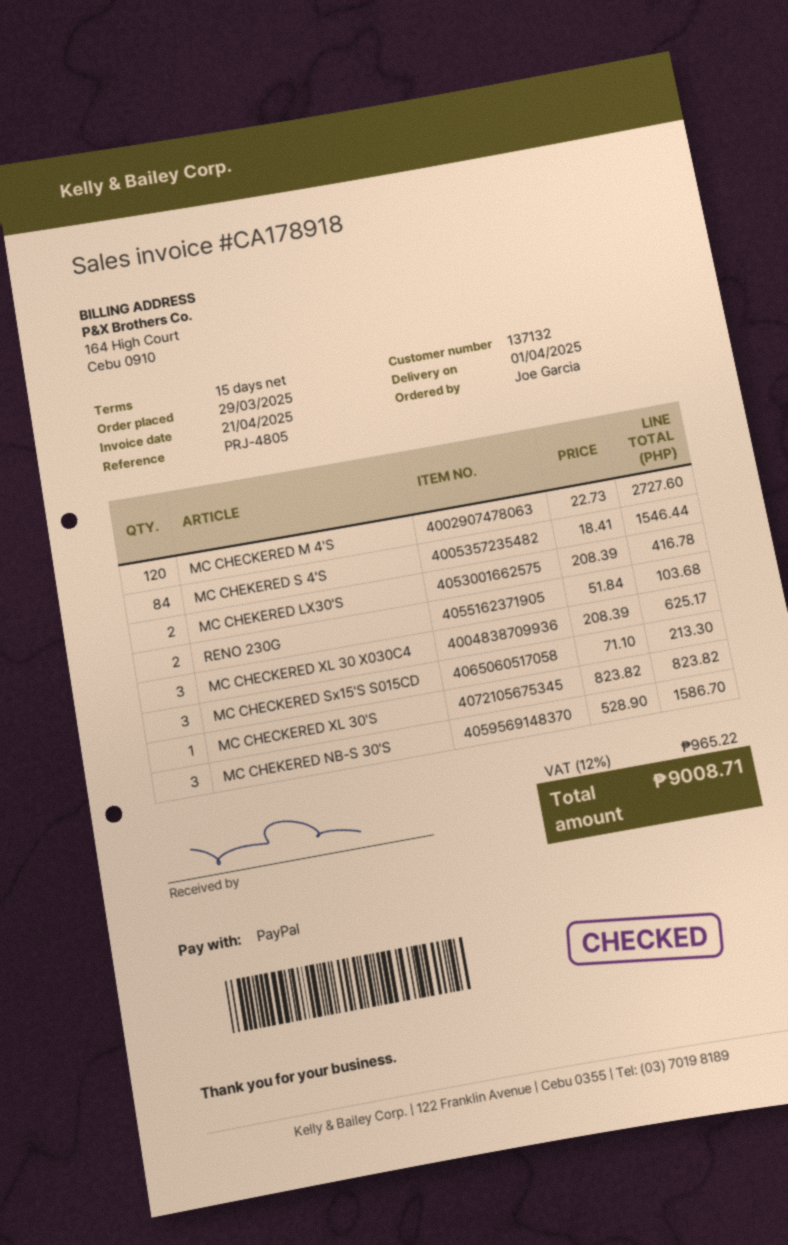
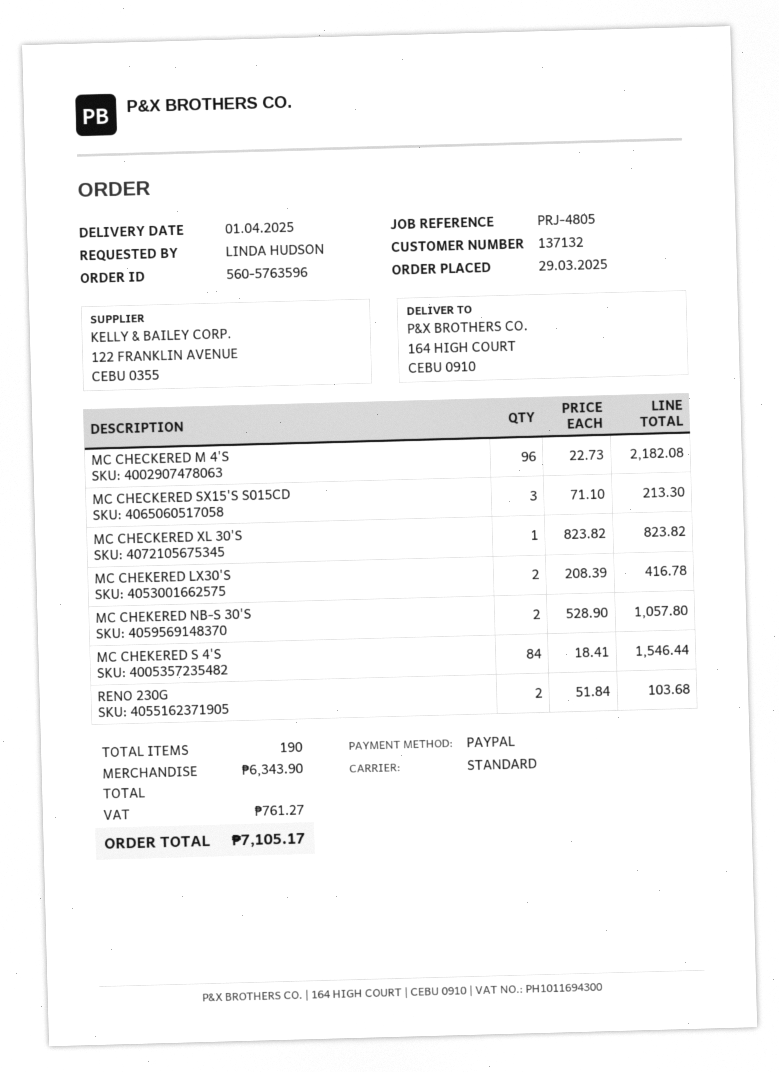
ordered by: Joe Garcia -> LINDA HUDSON
MC CHECKERED M 4'S: 120 x 22.73 = 2727.60 -> 96 x 22.73 = 2182.08
MC CHECKERED XL 30 X030C4: 3 x 208.39 = 625.17 -> none
MC CHEKERED NB-S 30'S: 3 x 528.90 = 1586.70 -> 2 x 528.90 = 1057.80
tax: 965.22 -> 761.27
total: 9008.71 -> 7105.17

